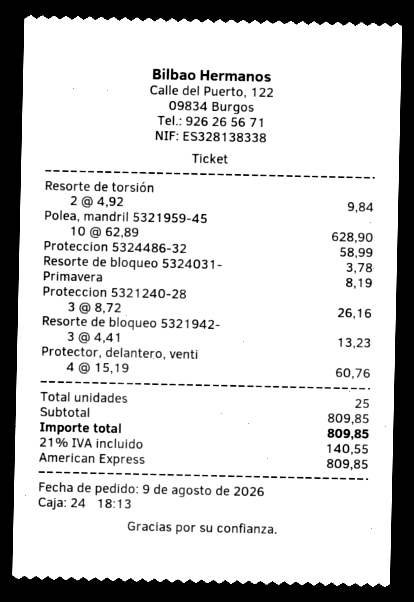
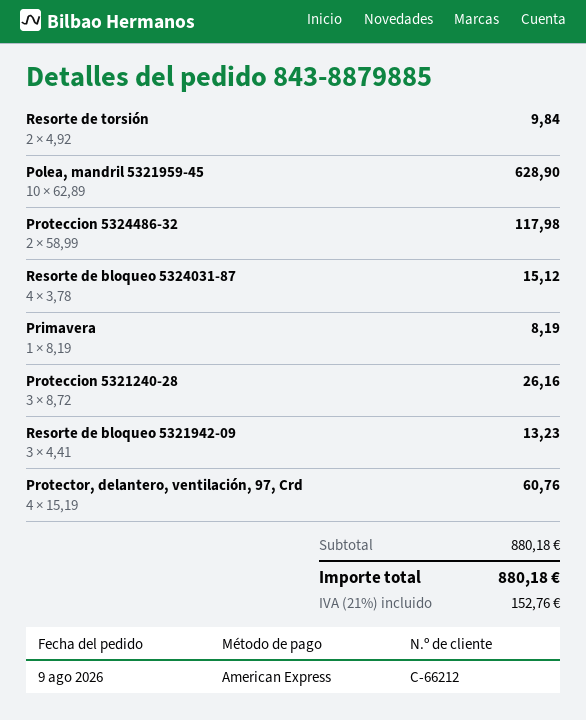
Proteccion 5324486-32: 1 x 58.99 = 58.99 -> 2 x 58.99 = 117.98
Resorte de bloqueo 5324031-: 1 x 3.78 = 3.78 -> 4 x 3.78 = 15.12
subtotal: 809.85 -> 880.18
tax: 21% = 140.55 -> 21% = 152.76
total: 809.85 -> 880.18

